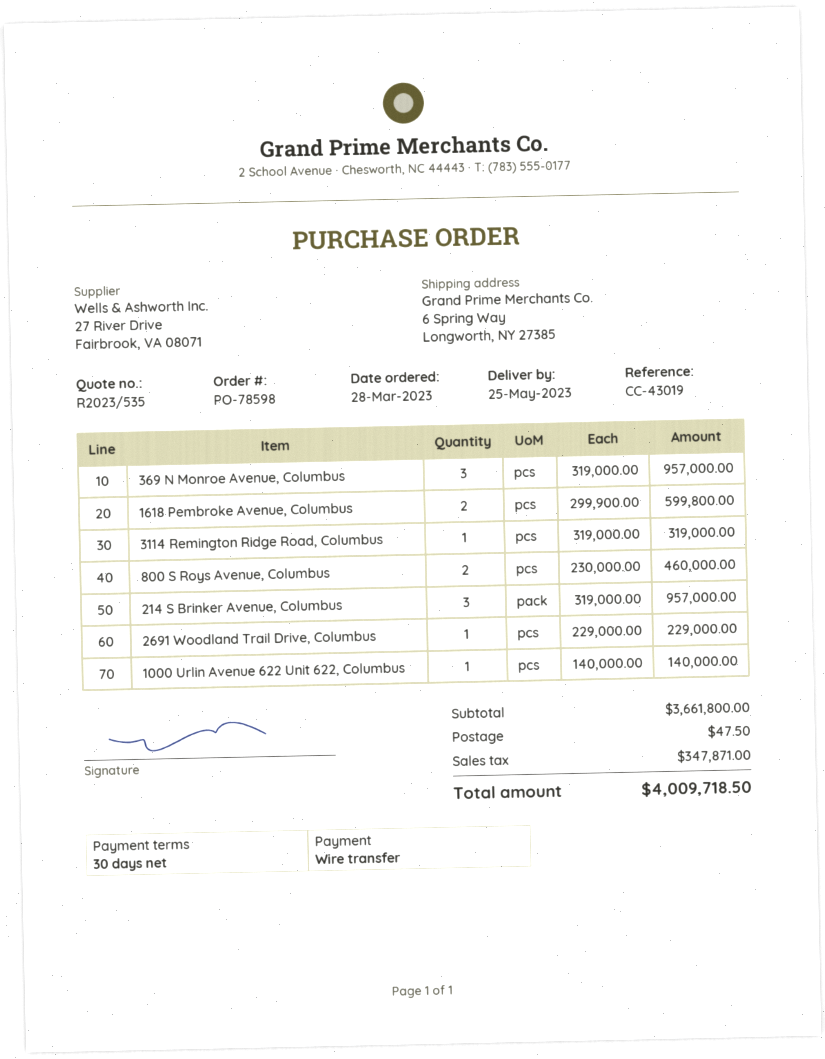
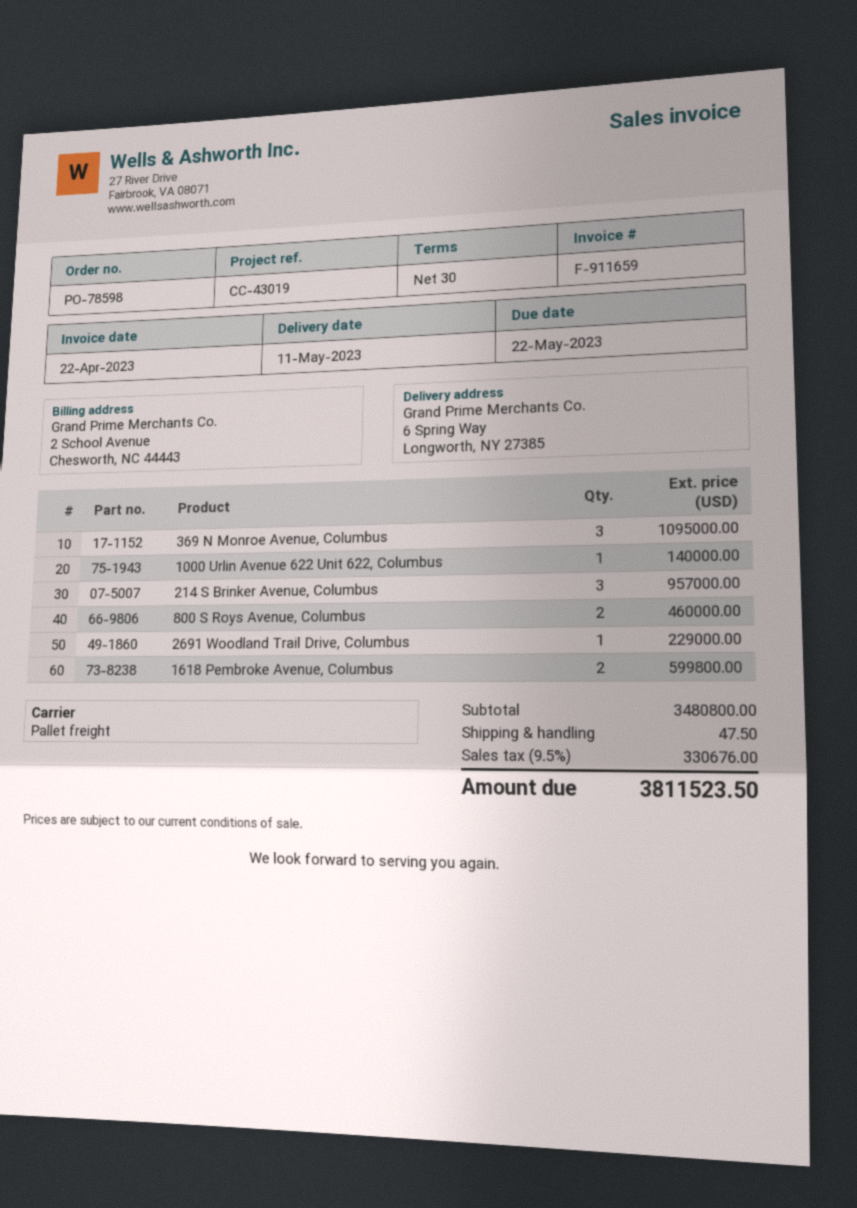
delivery date: 2023-05-25 -> 2023-05-11
369 N Monroe Avenue, Columbus: 3 for 957000.00 -> 3 for 1095000.00
3114 Remington Ridge Road, Columbus: 1 for 319000.00 -> none
subtotal: 3661800.00 -> 3480800.00
tax: 347871.00 -> 330676.00
total: 4009718.50 -> 3811523.50

